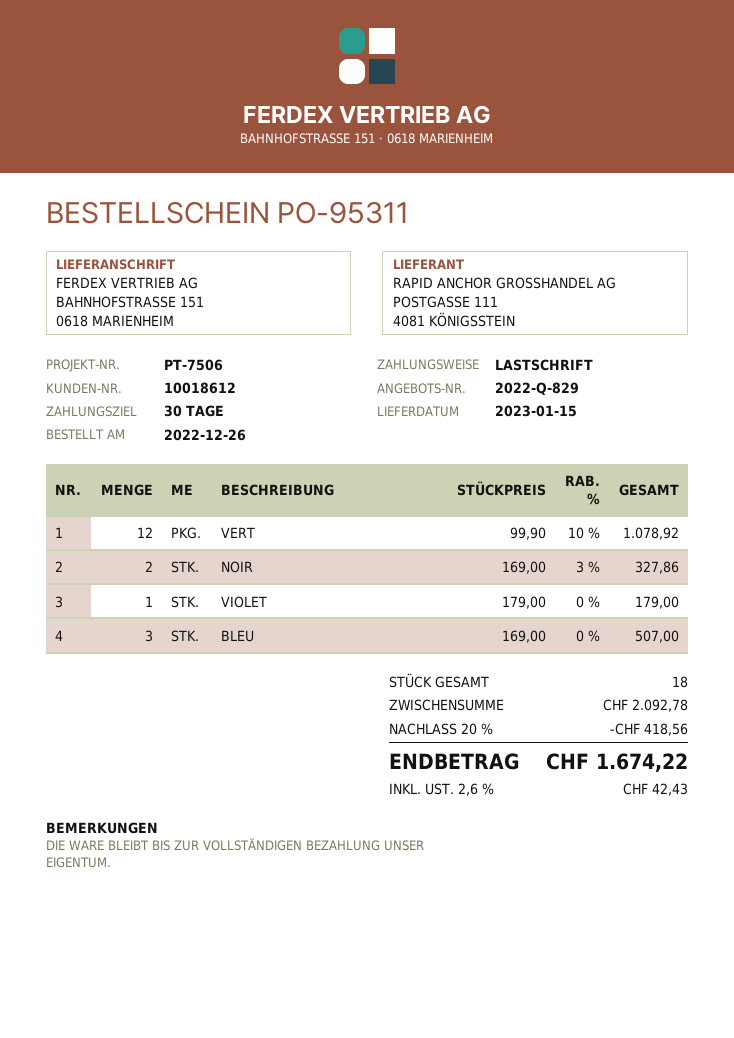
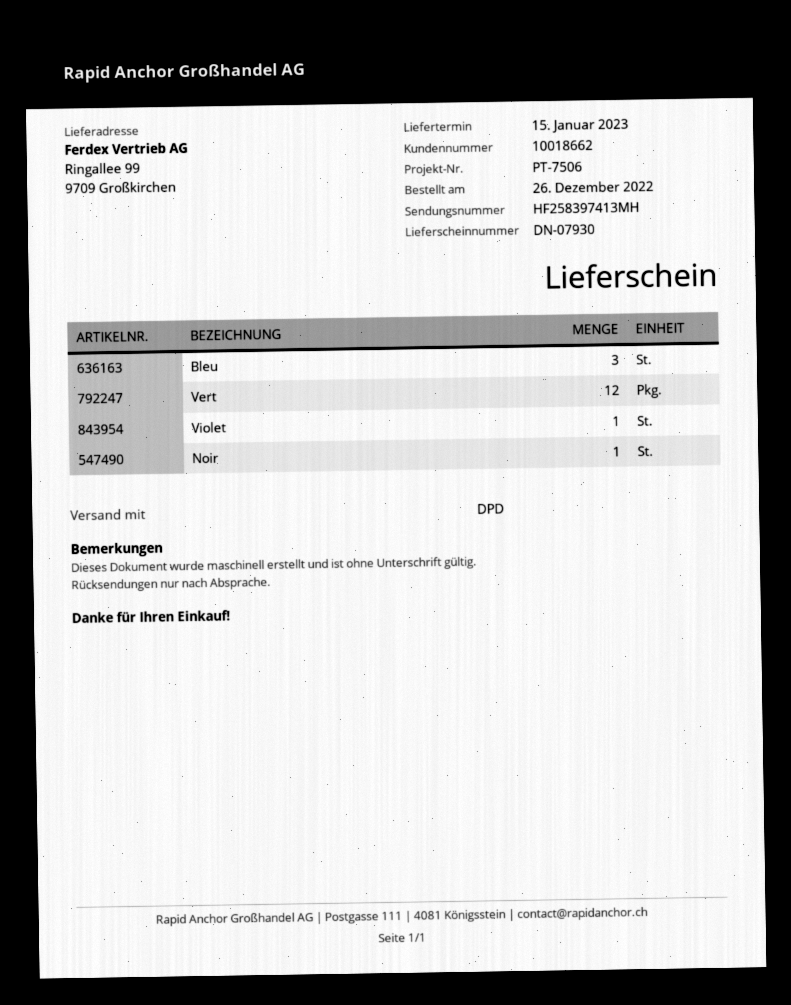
customer number: 10018612 -> 10018662
ship to: BAHNHOFSTRASSE 151, 0618 MARIENHEIM -> Ringallee 99, 9709 Großkirchen
NOIR: 2 -> 1

